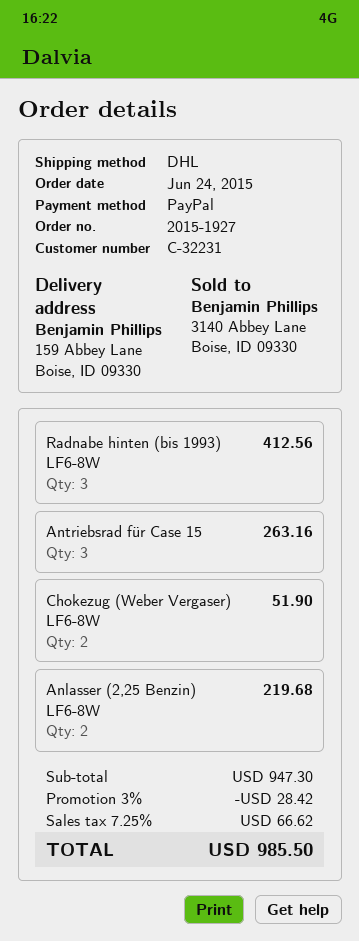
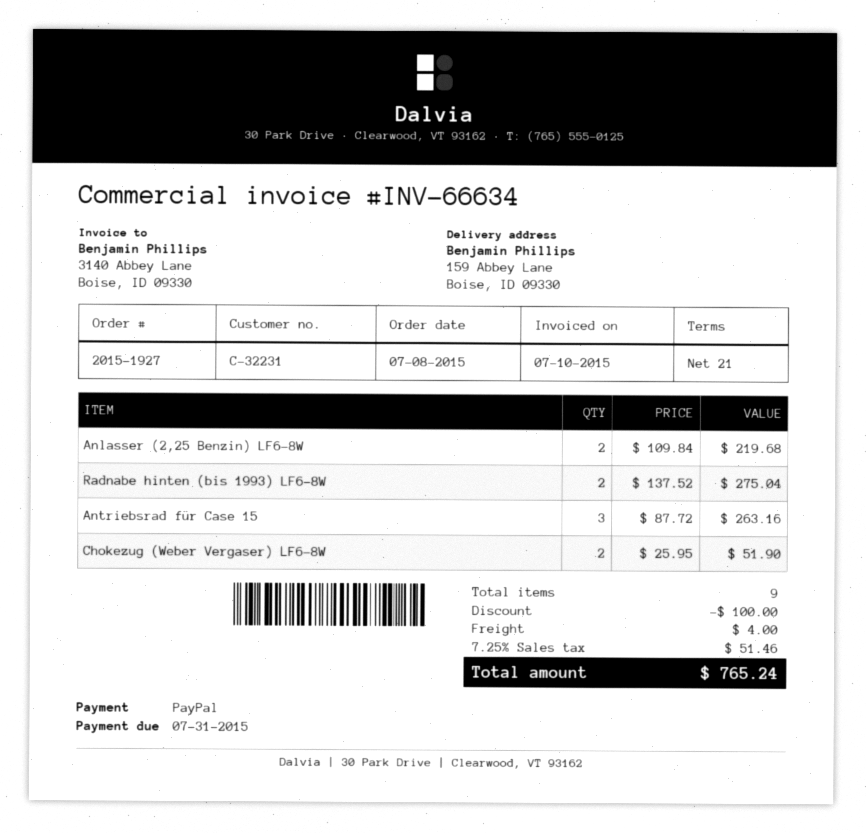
order date: 2015-06-24 -> 2015-07-08
Radnabe hinten (bis 1993) LF6-8W: 3 for 412.56 -> 2 for 275.04
discount: 28.42 -> 100.00
shipping: none -> 4.00
tax: 7.25% = 66.62 -> 7.25% = 51.46
total: 985.50 -> 765.24

